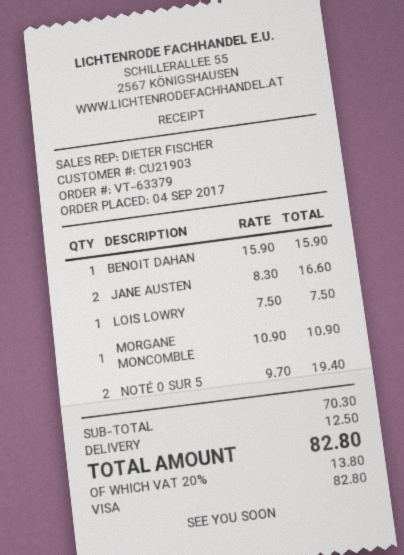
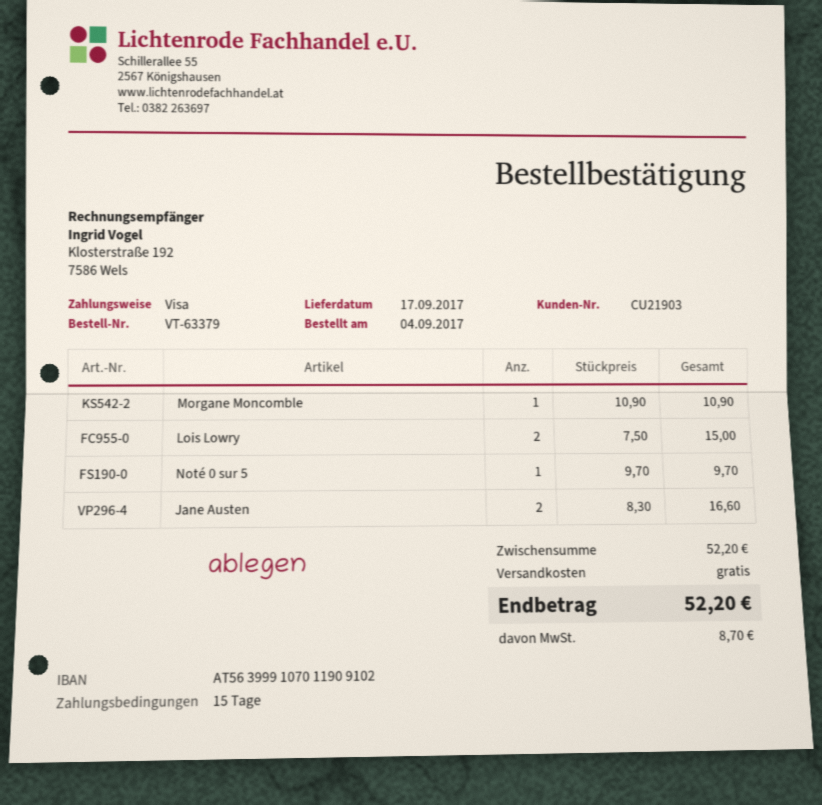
BENOIT DAHAN: 1 x 15.90 = 15.90 -> none
LOIS LOWRY: 1 x 7.50 = 7.50 -> 2 x 7.50 = 15.00
NOTÉ 0 SUR 5: 2 x 9.70 = 19.40 -> 1 x 9.70 = 9.70
subtotal: 70.30 -> 52.20
shipping: 12.50 -> 0.00
tax: 13.80 -> 8.70
total: 82.80 -> 52.20

